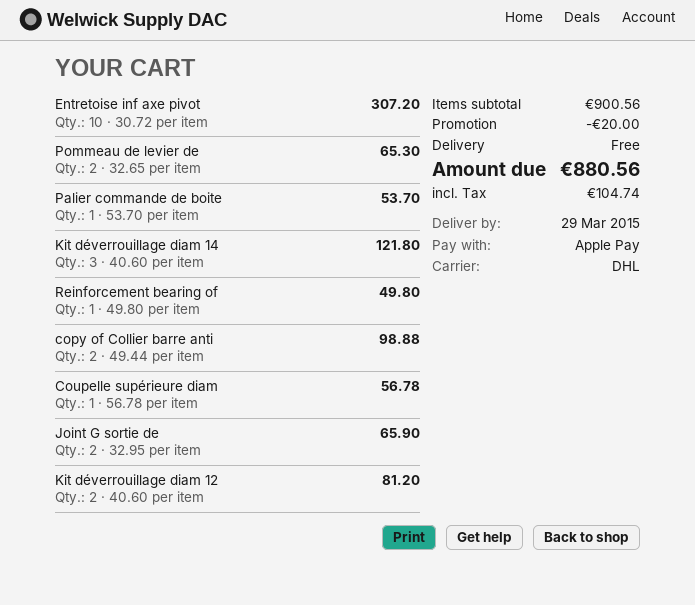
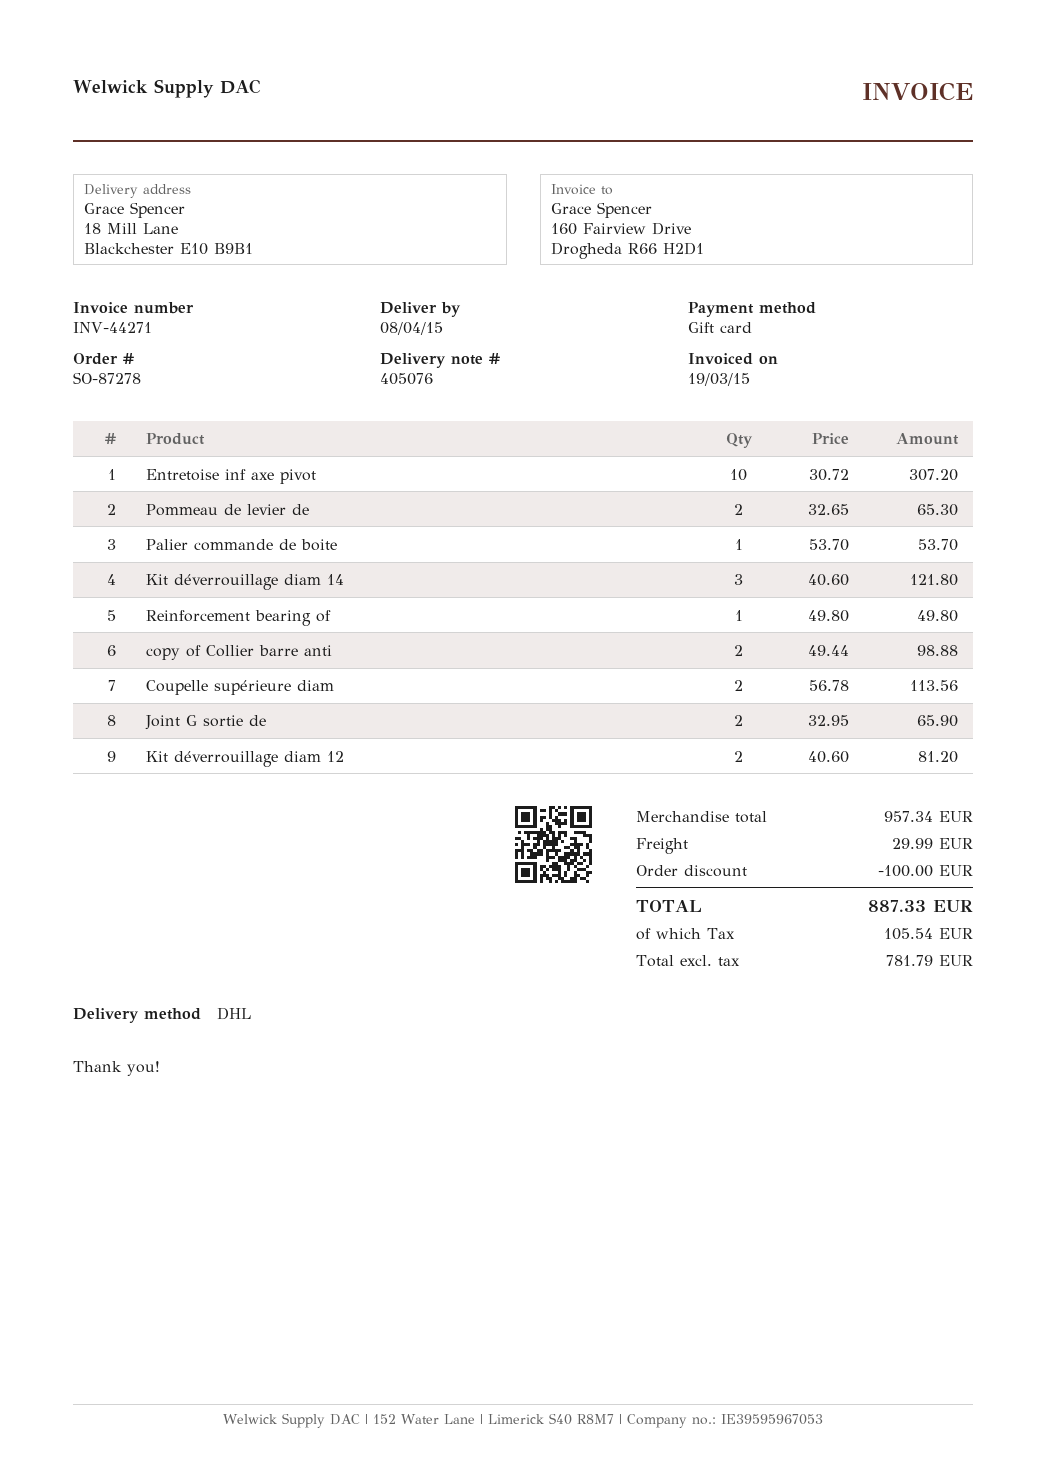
delivery date: 2015-03-29 -> 2015-04-08
payment method: Apple Pay -> gift card
Coupelle supérieure diam: 1 x 56.78 = 56.78 -> 2 x 56.78 = 113.56
subtotal: 900.56 -> 957.34
discount: 20.00 -> 100.00
shipping: 0.00 -> 29.99
tax: 104.74 -> 105.54
total: 880.56 -> 887.33

